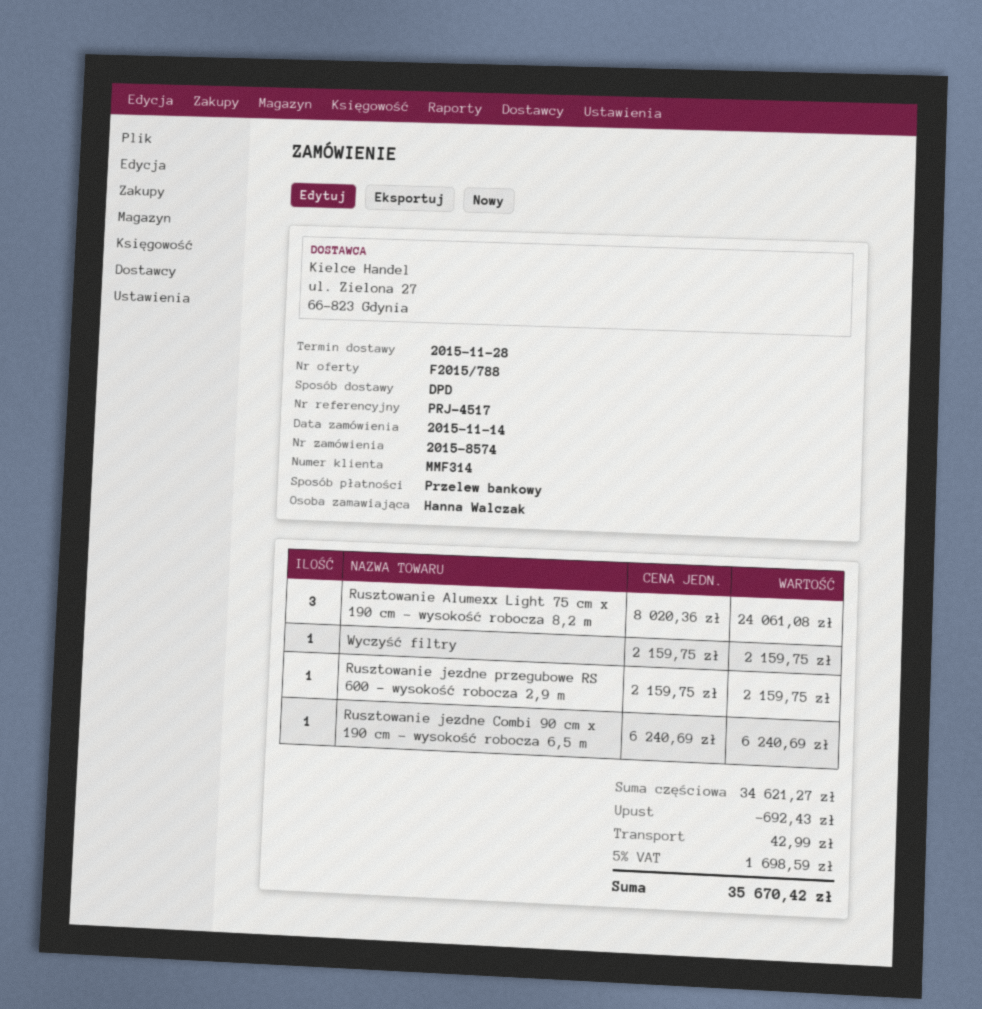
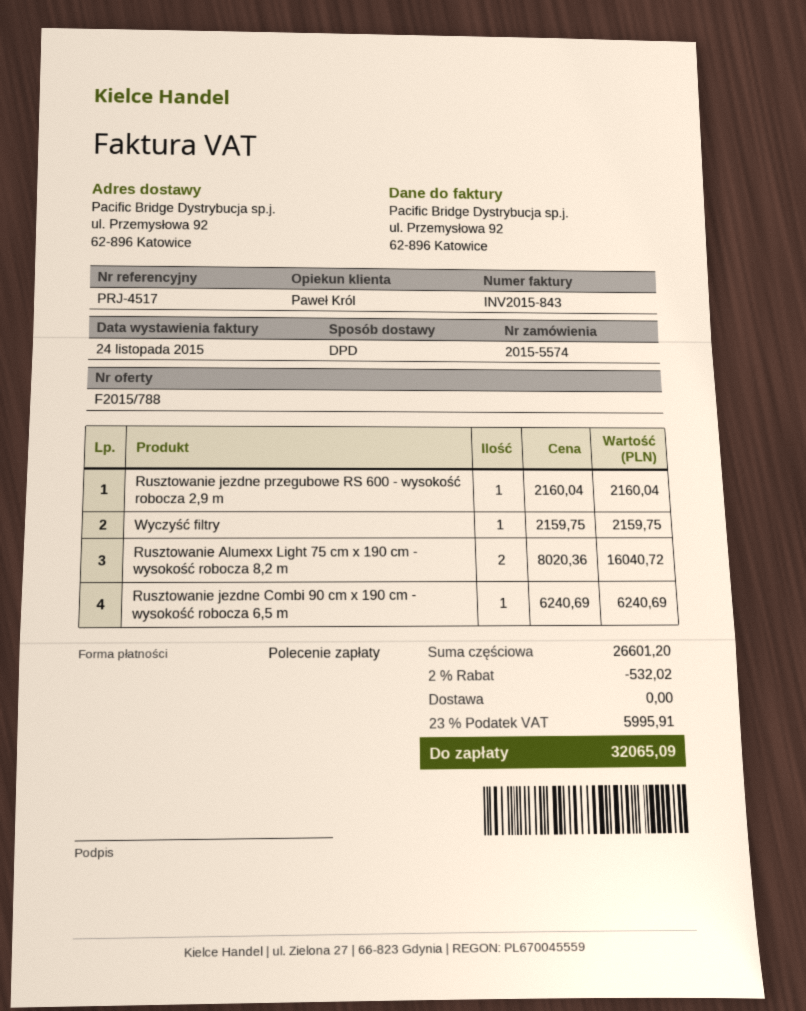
order number: 2015-8574 -> 2015-5574
payment method: bank transfer -> direct debit
Rusztowanie Alumexx Light 75 cm x 190 cm - wysokość robocza 8,2 m: 3 x 8020.36 = 24061.08 -> 2 x 8020.36 = 16040.72
Rusztowanie jezdne przegubowe RS 600 - wysokość robocza 2,9 m: 1 x 2159.75 = 2159.75 -> 1 x 2160.04 = 2160.04
subtotal: 34621.27 -> 26601.20
discount: 692.43 -> 532.02
shipping: 42.99 -> 0.00
tax: 5% = 1698.59 -> 23% = 5995.91
total: 35670.42 -> 32065.09

